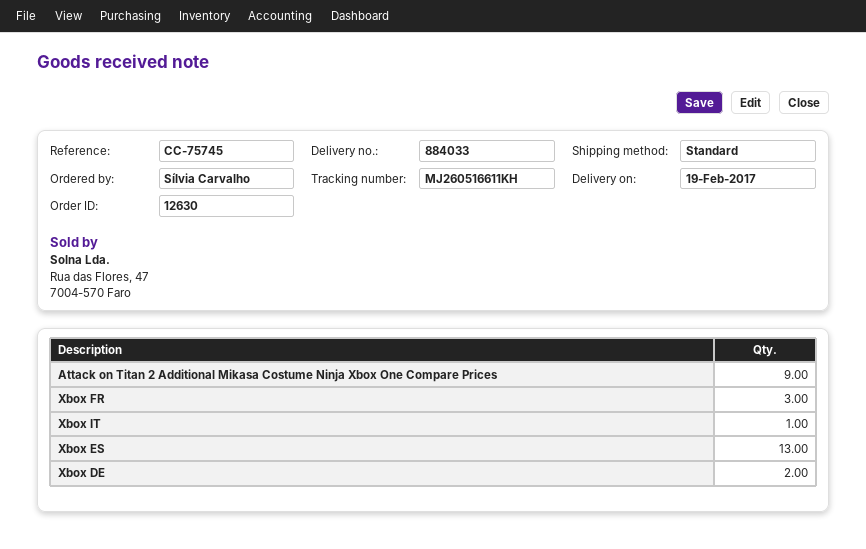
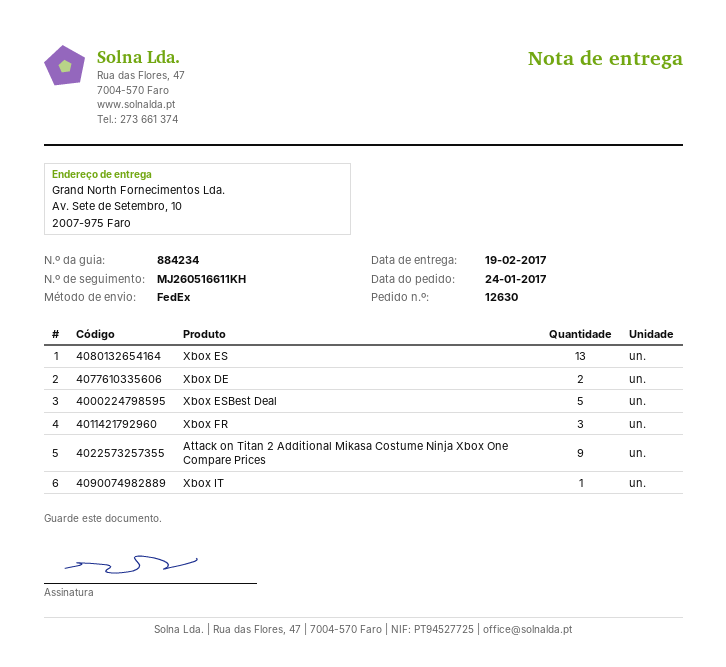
delivery note number: 884033 -> 884234
shipping method: standard -> FedEx
Xbox ESBest Deal: none -> 5

